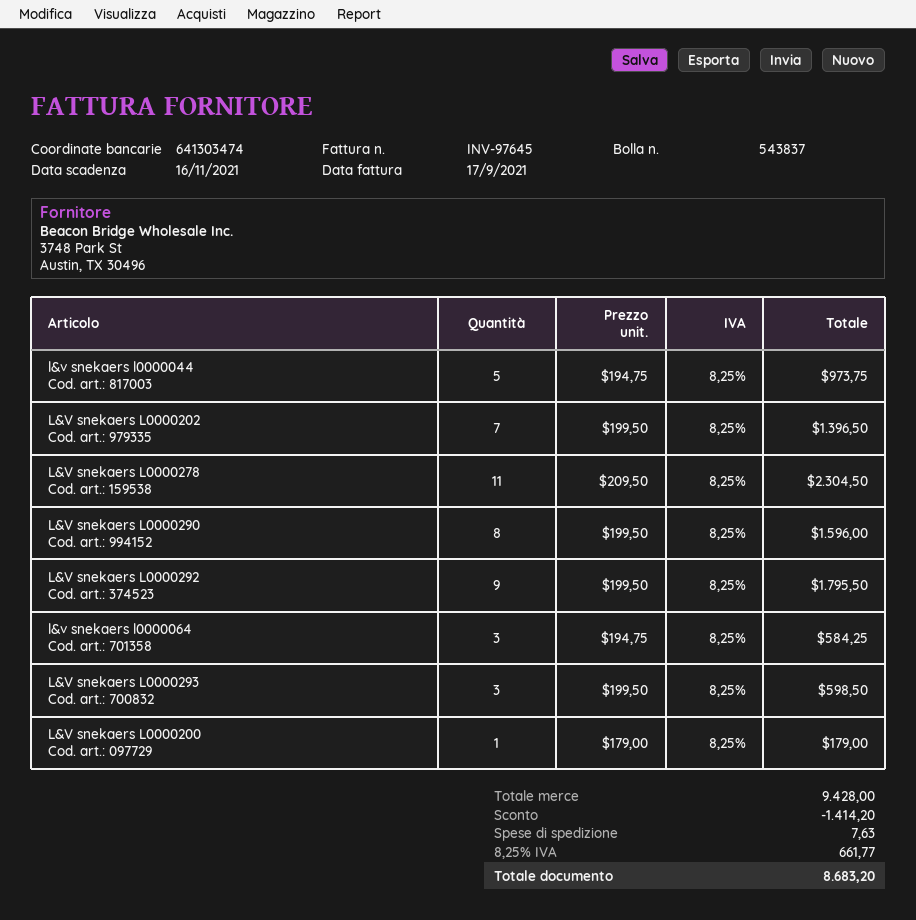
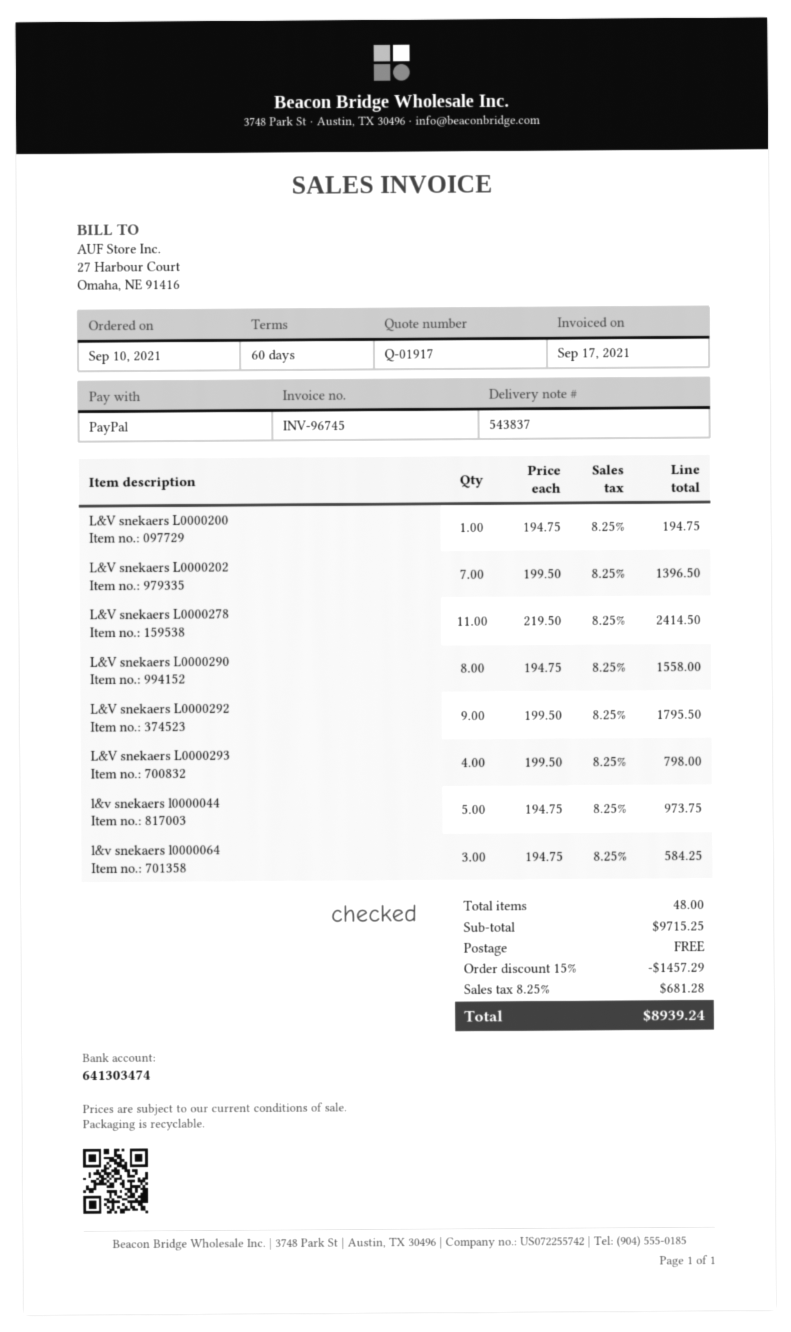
invoice number: INV-97645 -> INV-96745
L&V snekaers L0000278: 11 x 209.50 = 2304.50 -> 11 x 219.50 = 2414.50
L&V snekaers L0000290: 8 x 199.50 = 1596.00 -> 8 x 194.75 = 1558.00
L&V snekaers L0000293: 3 x 199.50 = 598.50 -> 4 x 199.50 = 798.00
L&V snekaers L0000200: 1 x 179.00 = 179.00 -> 1 x 194.75 = 194.75
subtotal: 9428.00 -> 9715.25
discount: 1414.20 -> 1457.29
shipping: 7.63 -> 0.00
tax: 8.25% = 661.77 -> 8.25% = 681.28
total: 8683.20 -> 8939.24

